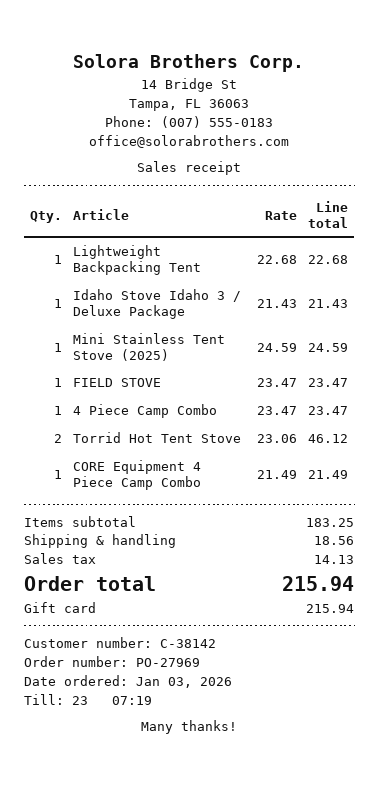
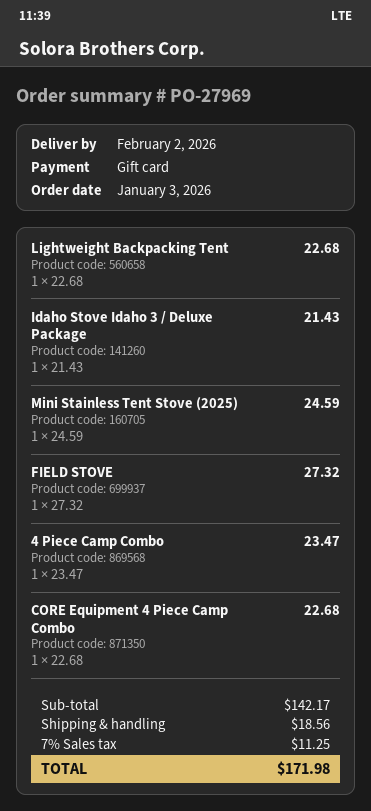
FIELD STOVE: 1 x 23.47 = 23.47 -> 1 x 27.32 = 27.32
Torrid Hot Tent Stove: 2 x 23.06 = 46.12 -> none
CORE Equipment 4 Piece Camp Combo: 1 x 21.49 = 21.49 -> 1 x 22.68 = 22.68
subtotal: 183.25 -> 142.17
tax: 14.13 -> 11.25
total: 215.94 -> 171.98

